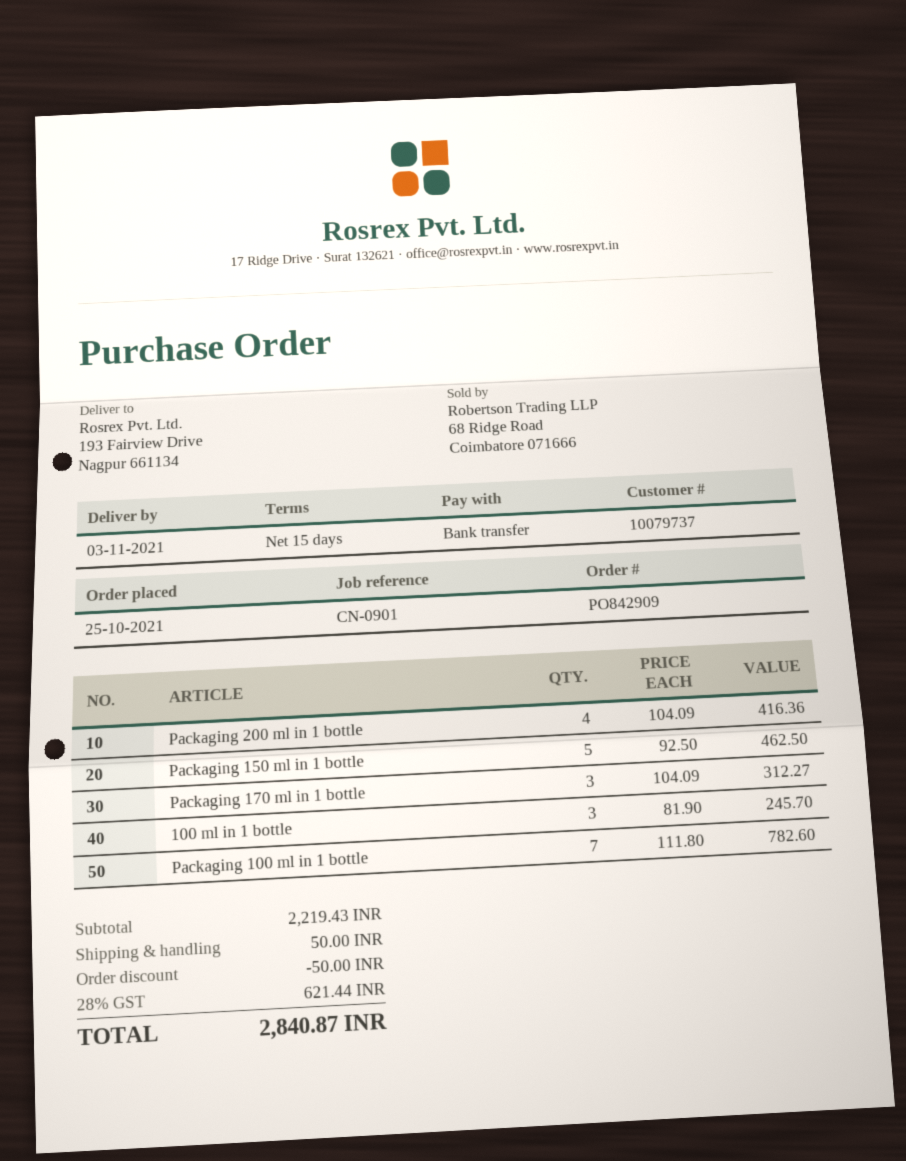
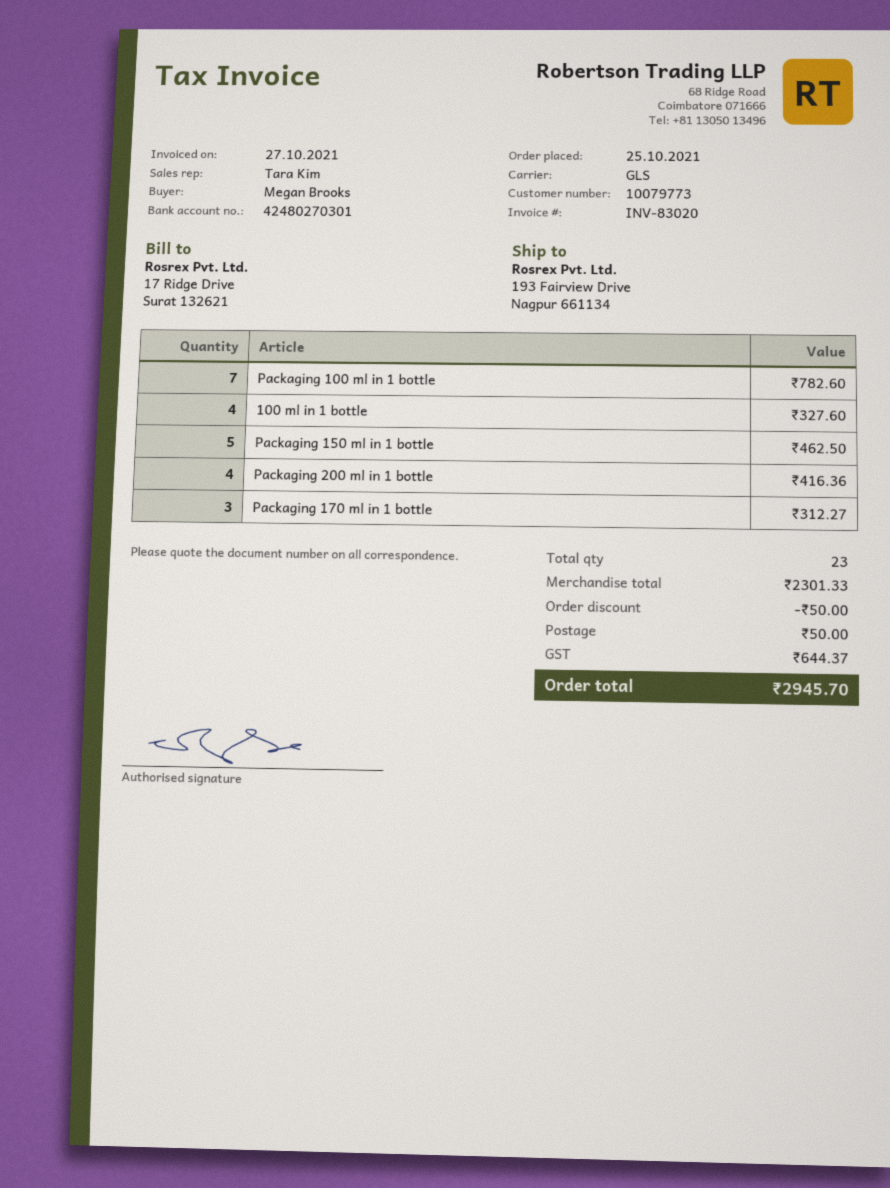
customer number: 10079737 -> 10079773
100 ml in 1 bottle: 3 for 245.70 -> 4 for 327.60
subtotal: 2219.43 -> 2301.33
tax: 621.44 -> 644.37
total: 2840.87 -> 2945.70

